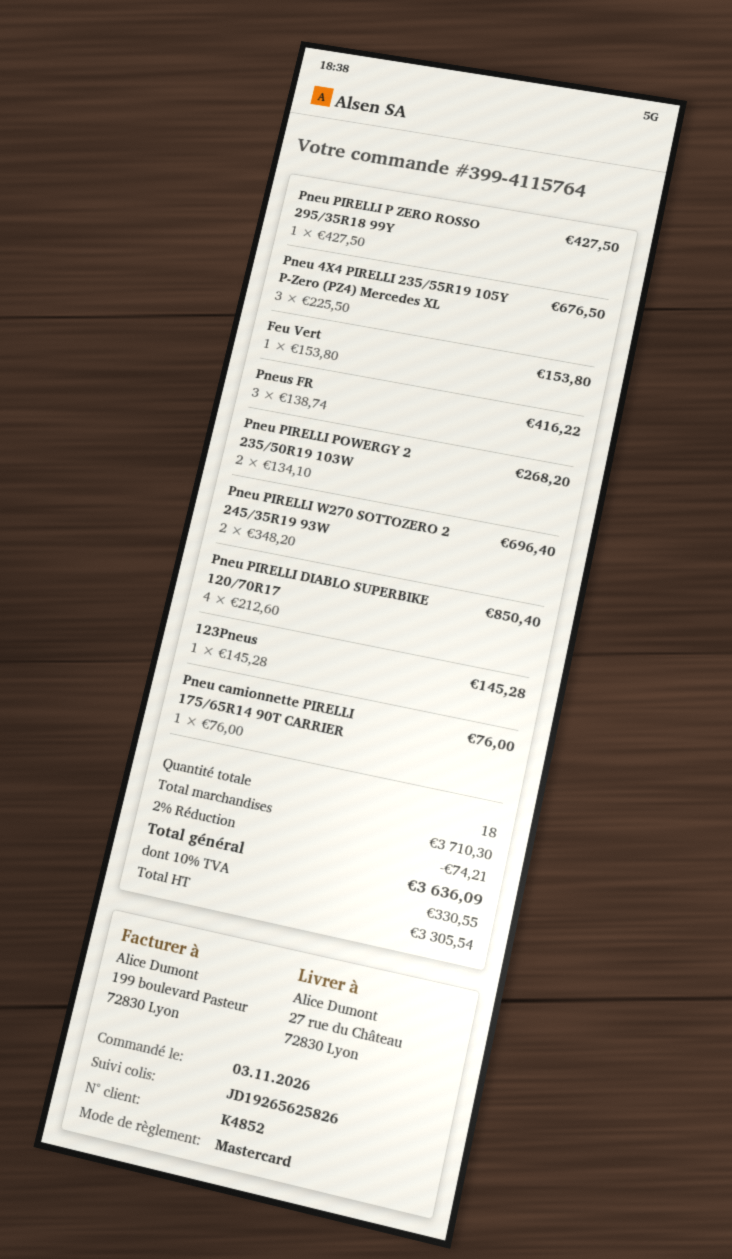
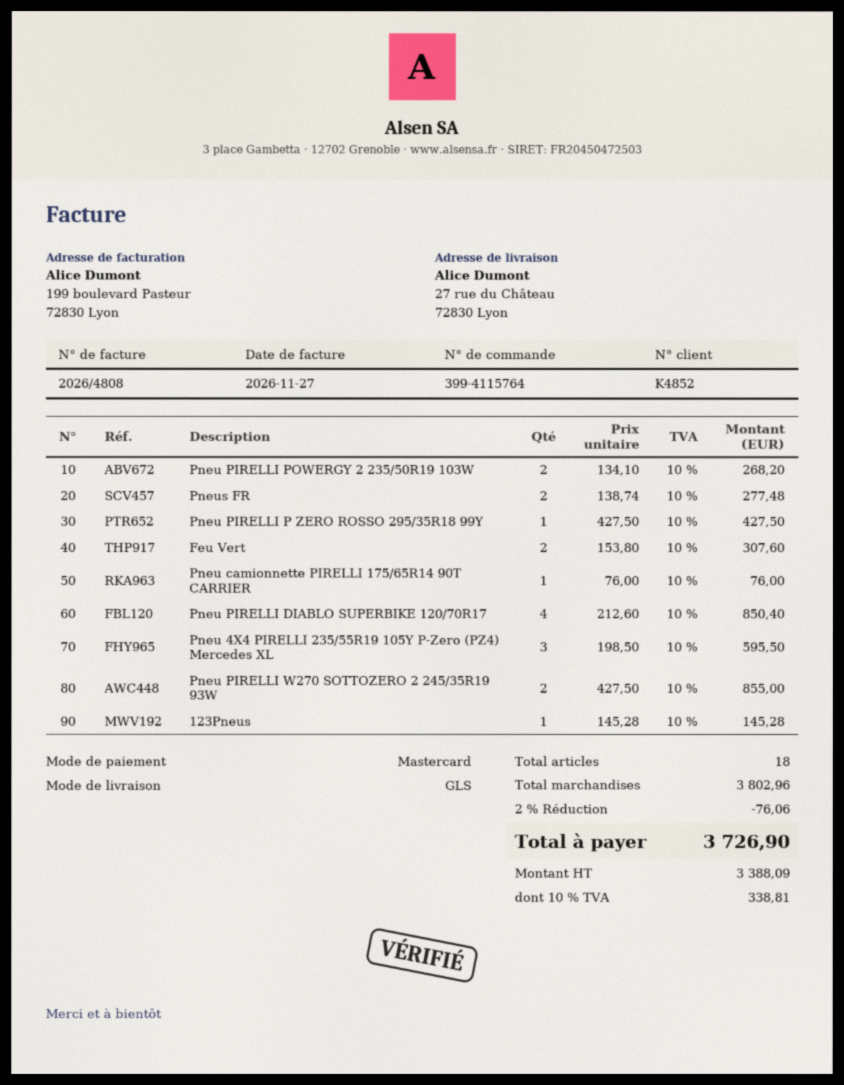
Pneu 4X4 PIRELLI 235/55R19 105Y P-Zero (PZ4) Mercedes XL: 3 x 225.50 = 676.50 -> 3 x 198.50 = 595.50
Feu Vert: 1 x 153.80 = 153.80 -> 2 x 153.80 = 307.60
Pneus FR: 3 x 138.74 = 416.22 -> 2 x 138.74 = 277.48
Pneu PIRELLI W270 SOTTOZERO 2 245/35R19 93W: 2 x 348.20 = 696.40 -> 2 x 427.50 = 855.00
subtotal: 3710.30 -> 3802.96
discount: 2% = 74.21 -> 2% = 76.06
net: 3305.54 -> 3388.09
tax: 10% = 330.55 -> 10% = 338.81
total: 3636.09 -> 3726.90

